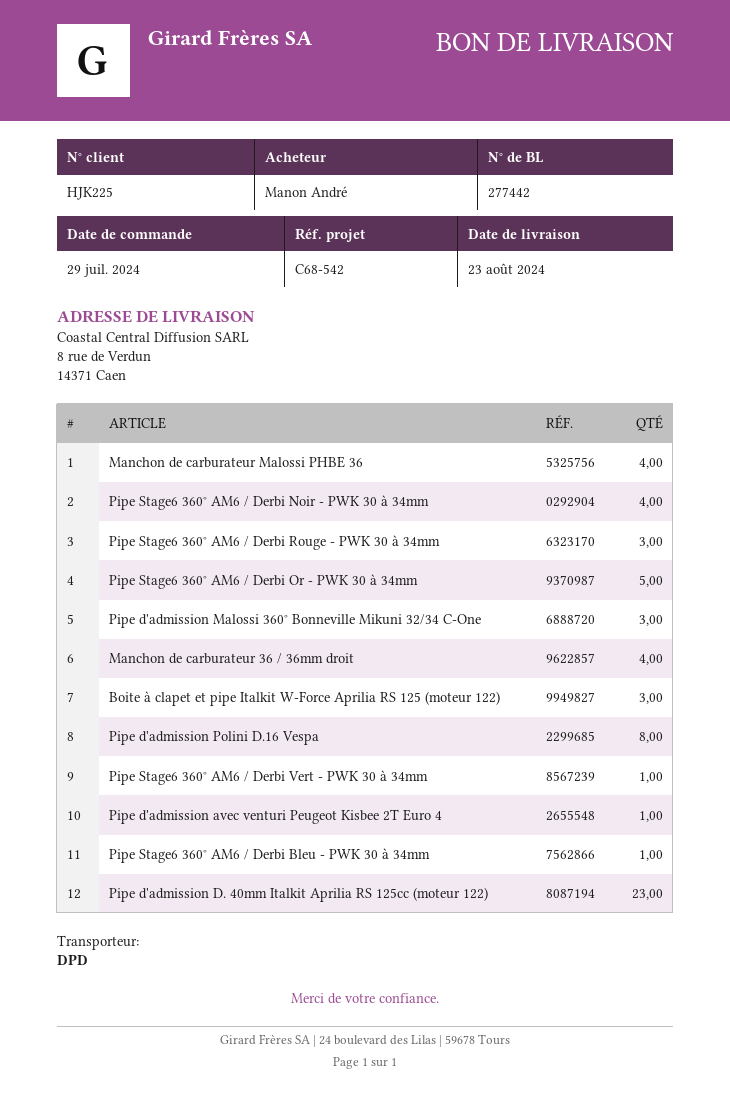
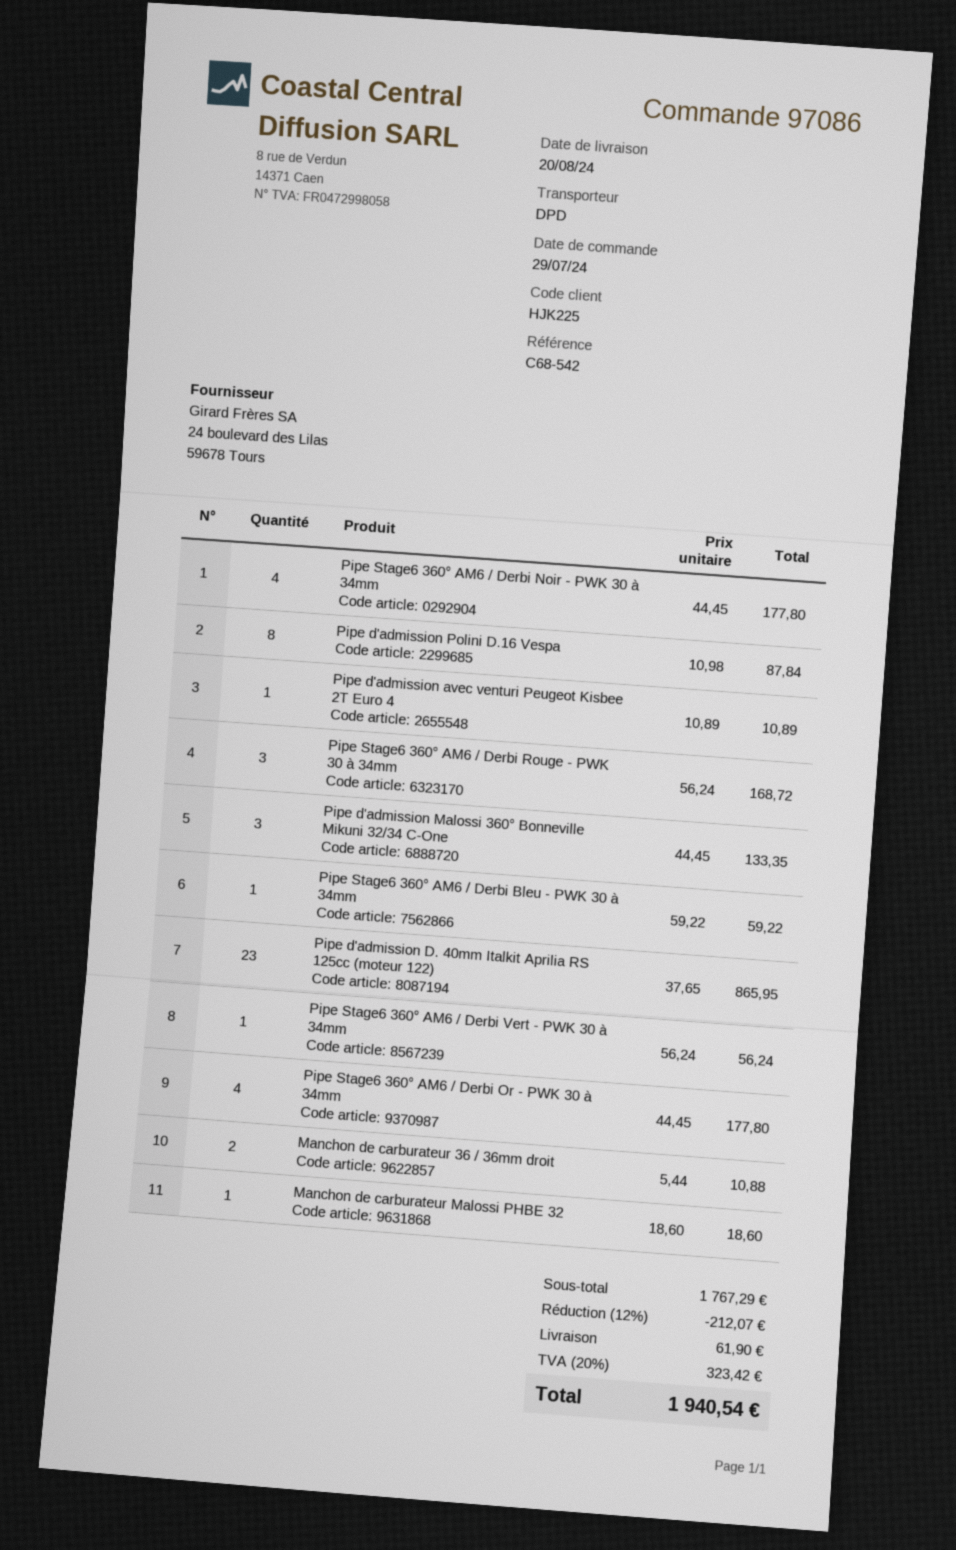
delivery date: 2024-08-23 -> 2024-08-20
Manchon de carburateur Malossi PHBE 36: 4 -> none
Pipe Stage6 360° AM6 / Derbi Or - PWK 30 à 34mm: 5 -> 4
Manchon de carburateur 36 / 36mm droit: 4 -> 2
Boite à clapet et pipe Italkit W-Force Aprilia RS 125 (moteur 122): 3 -> none
Manchon de carburateur Malossi PHBE 32: none -> 1

